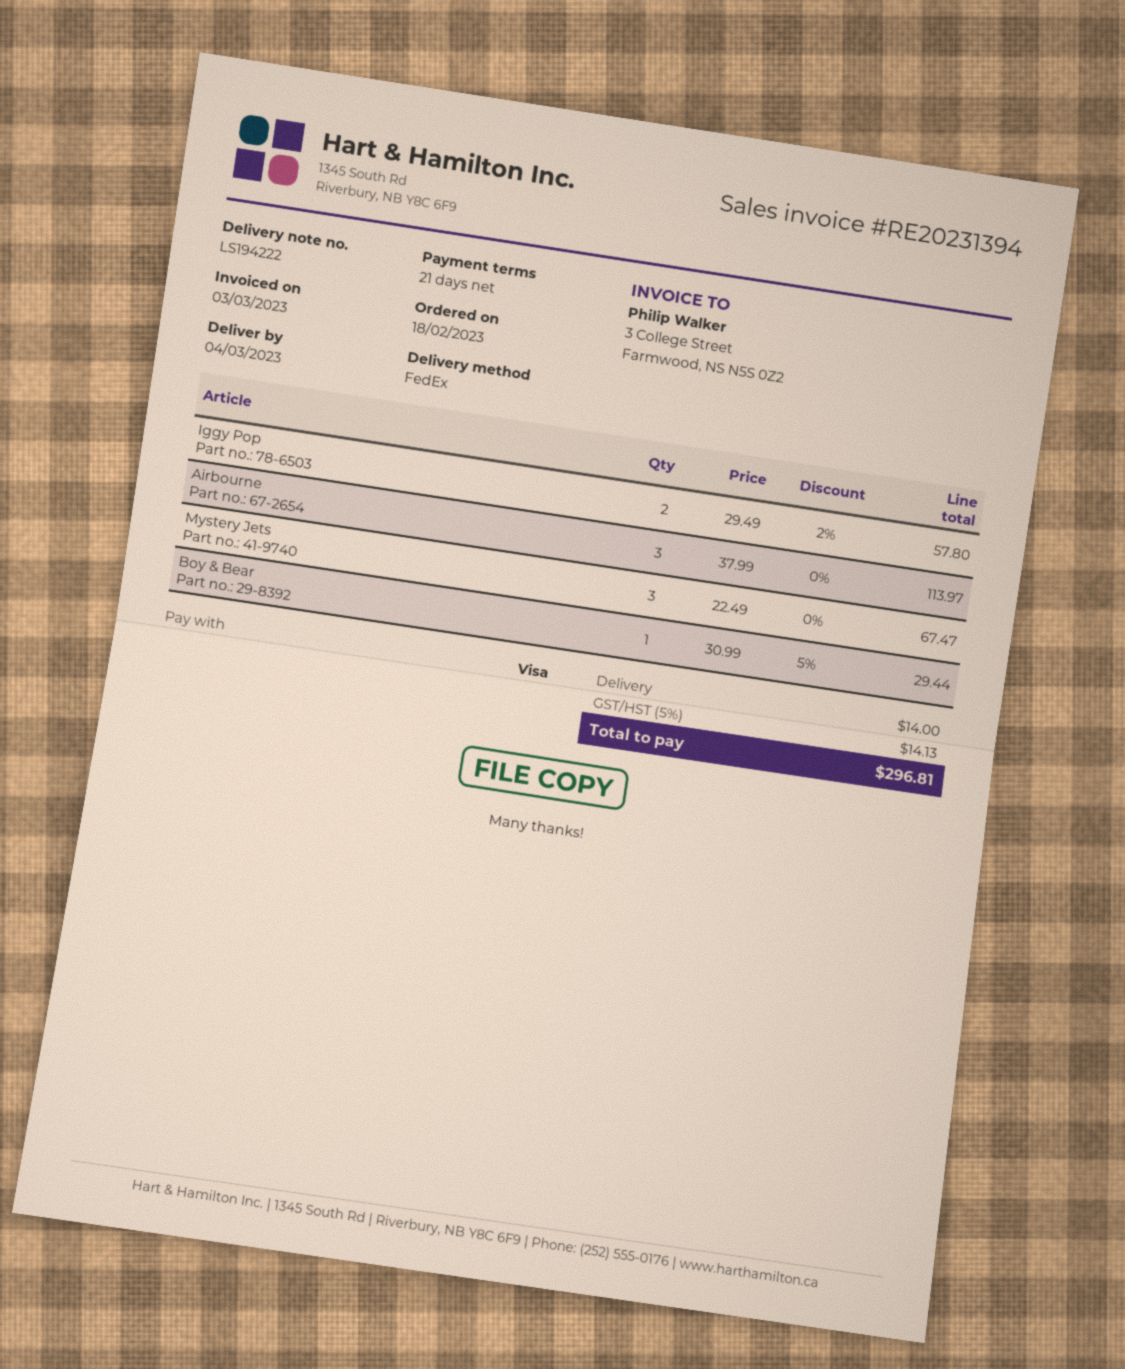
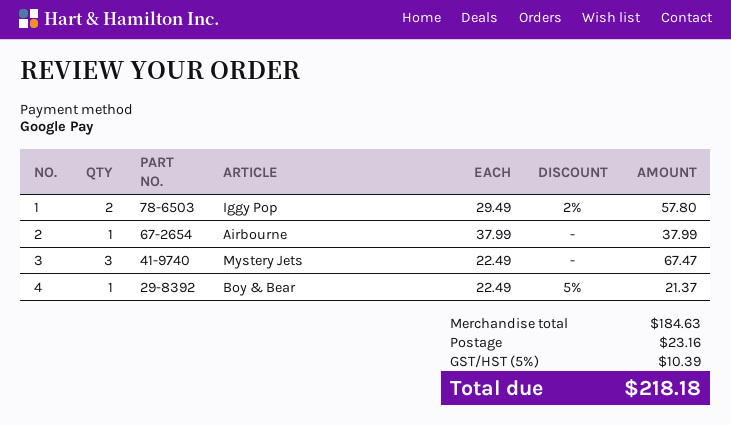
payment method: Visa -> Google Pay
Airbourne: 3 x 37.99 = 113.97 -> 1 x 37.99 = 37.99
Boy & Bear: 1 x 30.99 - 5% = 29.44 -> 1 x 22.49 - 5% = 21.37
shipping: 14.00 -> 23.16
tax: 5% = 14.13 -> 5% = 10.39
total: 296.81 -> 218.18

